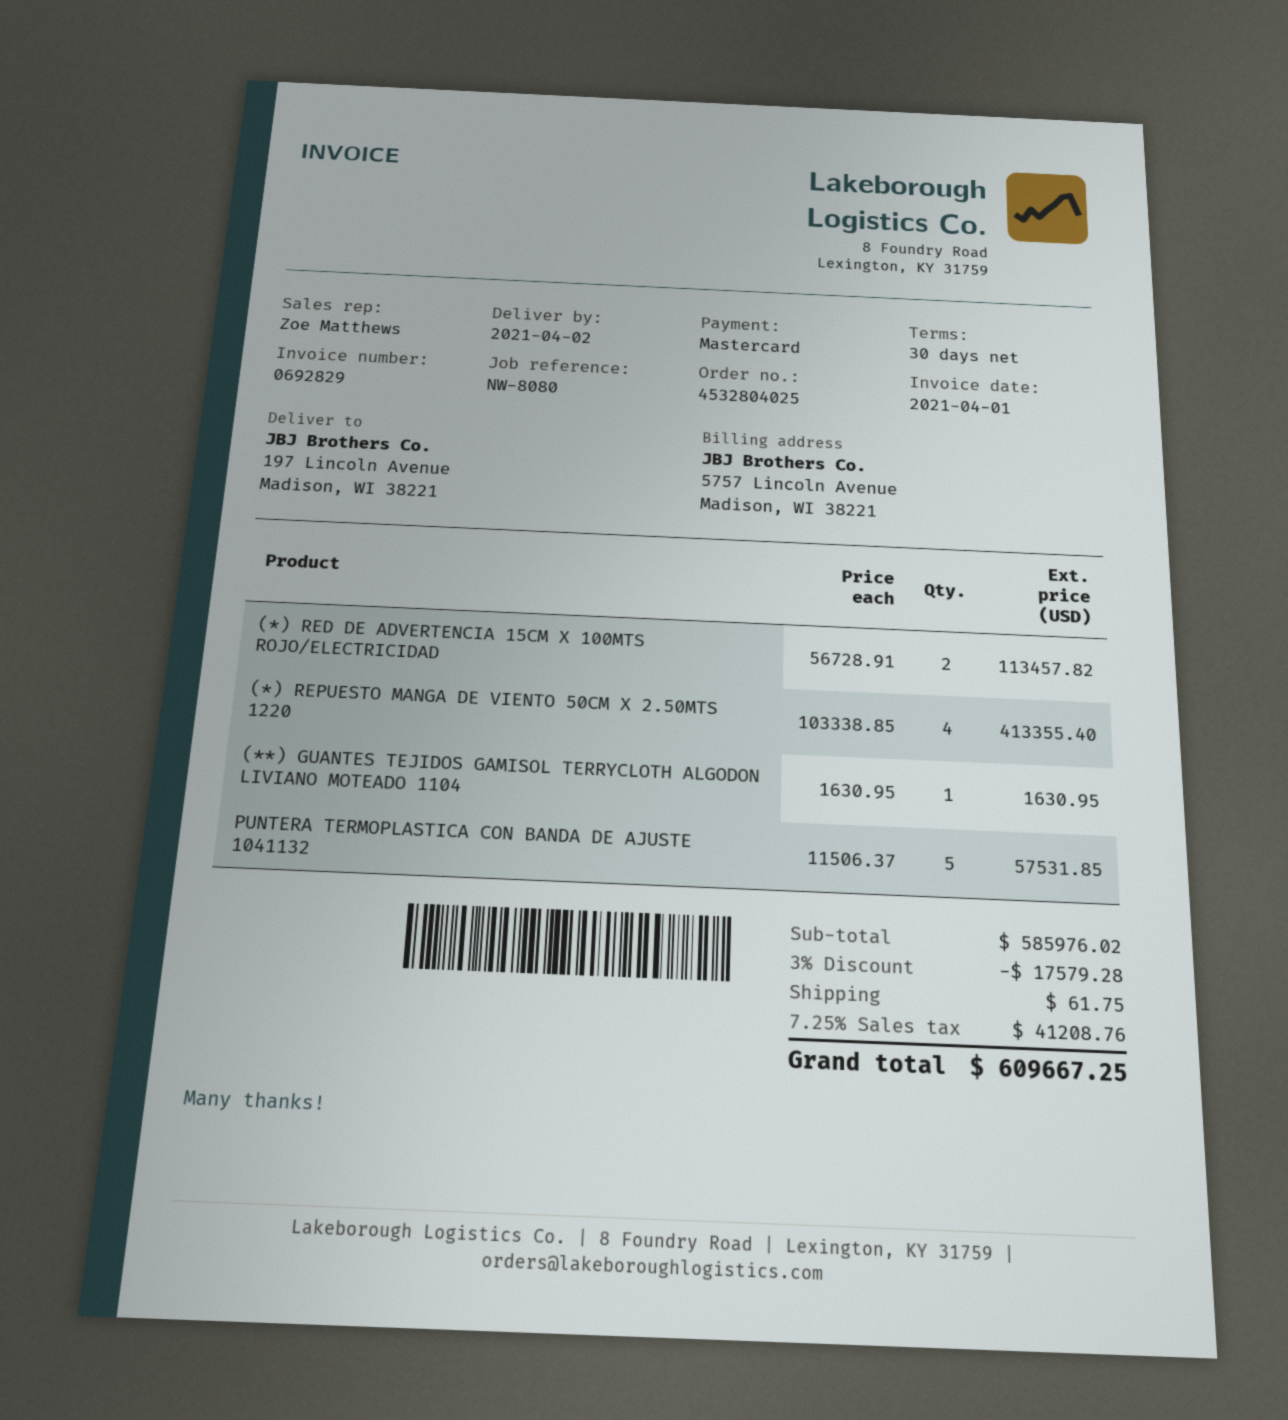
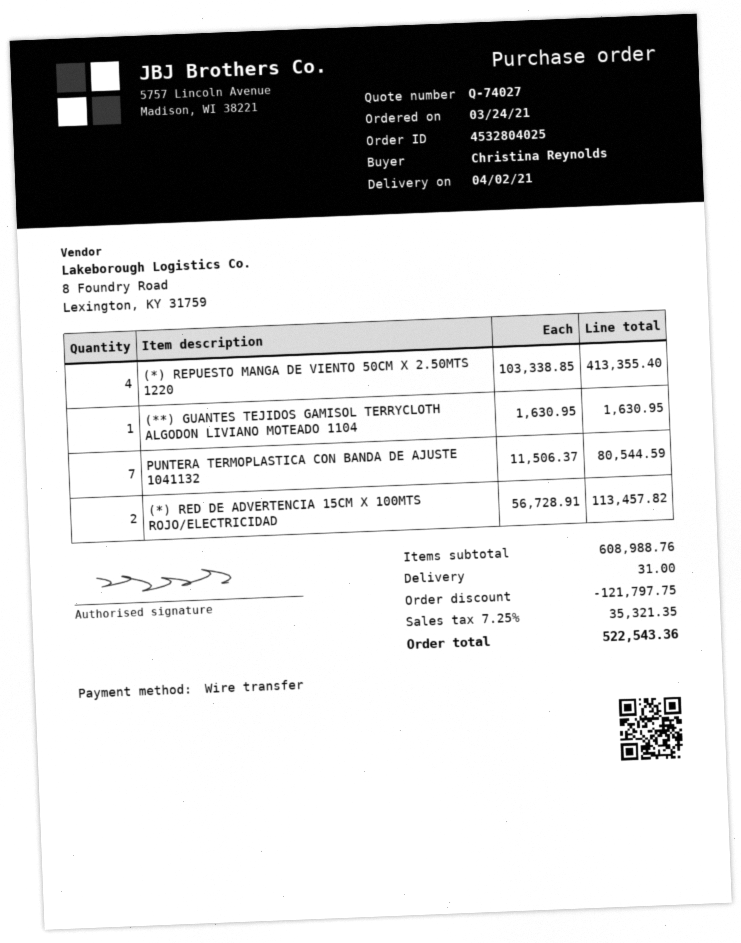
payment method: Mastercard -> bank transfer
PUNTERA TERMOPLASTICA CON BANDA DE AJUSTE 1041132: 5 x 11506.37 = 57531.85 -> 7 x 11506.37 = 80544.59
subtotal: 585976.02 -> 608988.76
discount: 17579.28 -> 121797.75
shipping: 61.75 -> 31.00
tax: 7.25% = 41208.76 -> 7.25% = 35321.35
total: 609667.25 -> 522543.36

